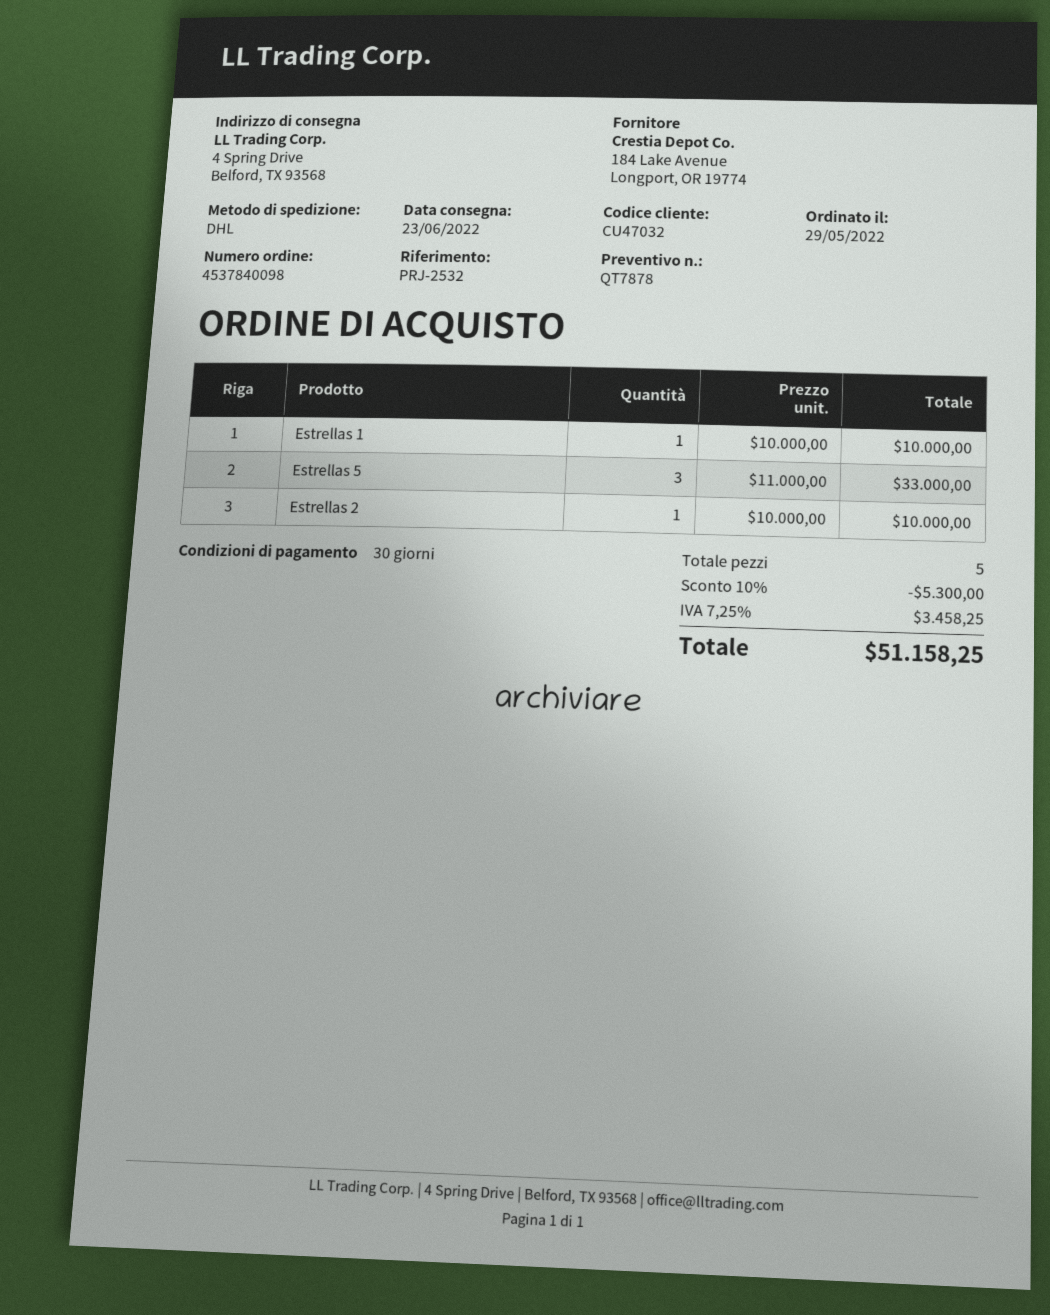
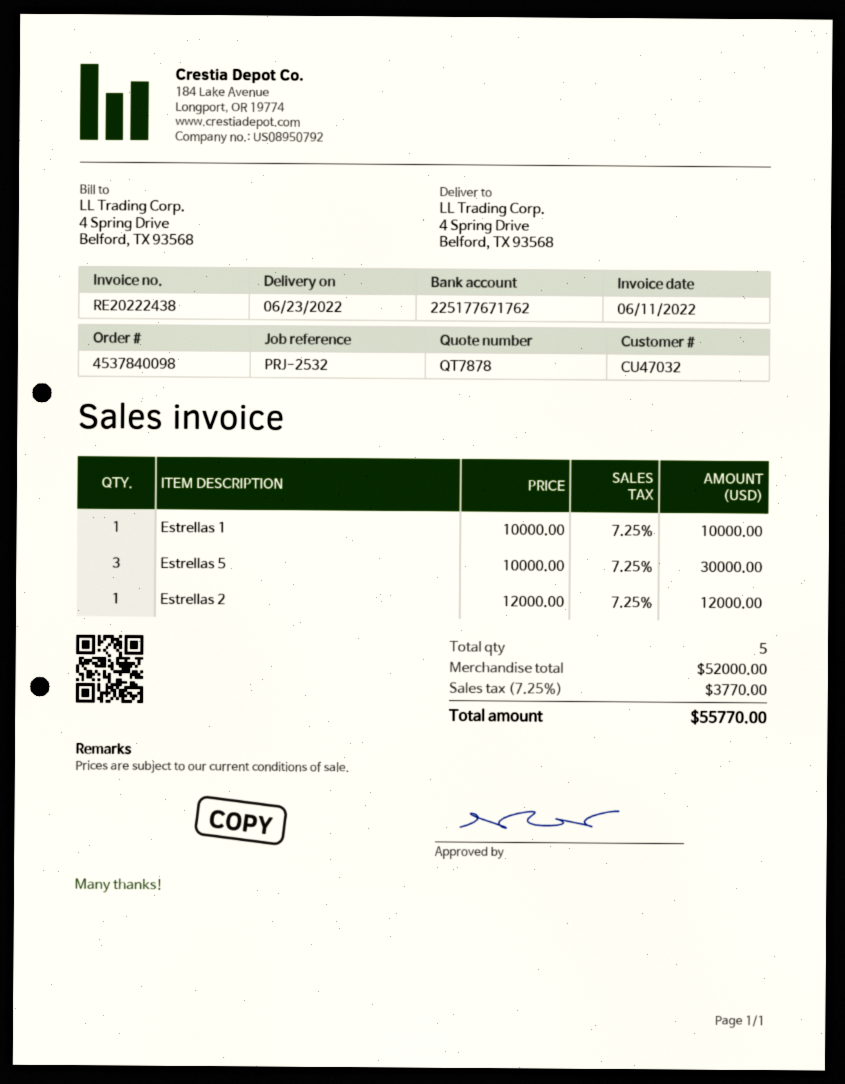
Estrellas 5: 3 x 11000.00 = 33000.00 -> 3 x 10000.00 = 30000.00
Estrellas 2: 1 x 10000.00 = 10000.00 -> 1 x 12000.00 = 12000.00
discount: 10% = 5300.00 -> none
tax: 7.25% = 3458.25 -> 7.25% = 3770.00
total: 51158.25 -> 55770.00

